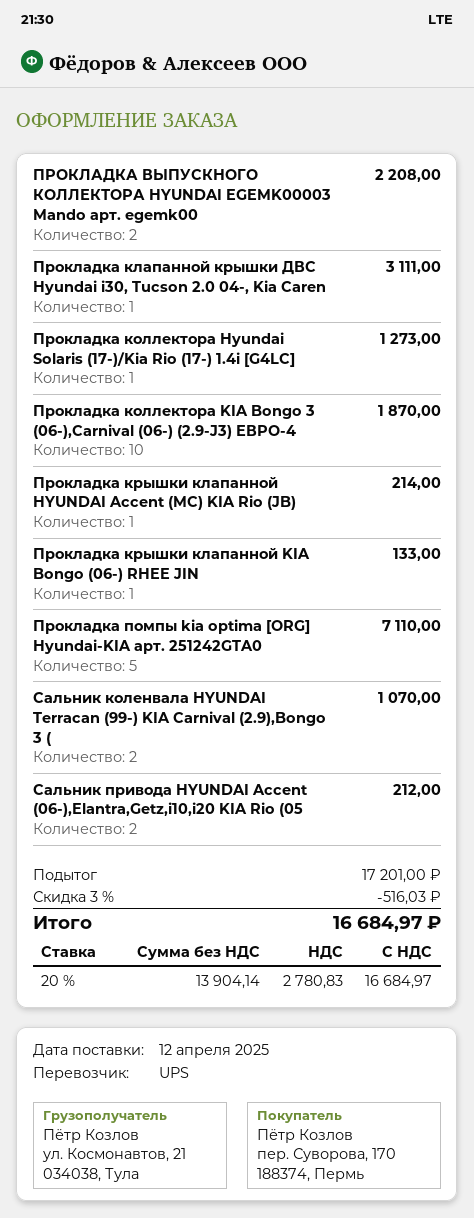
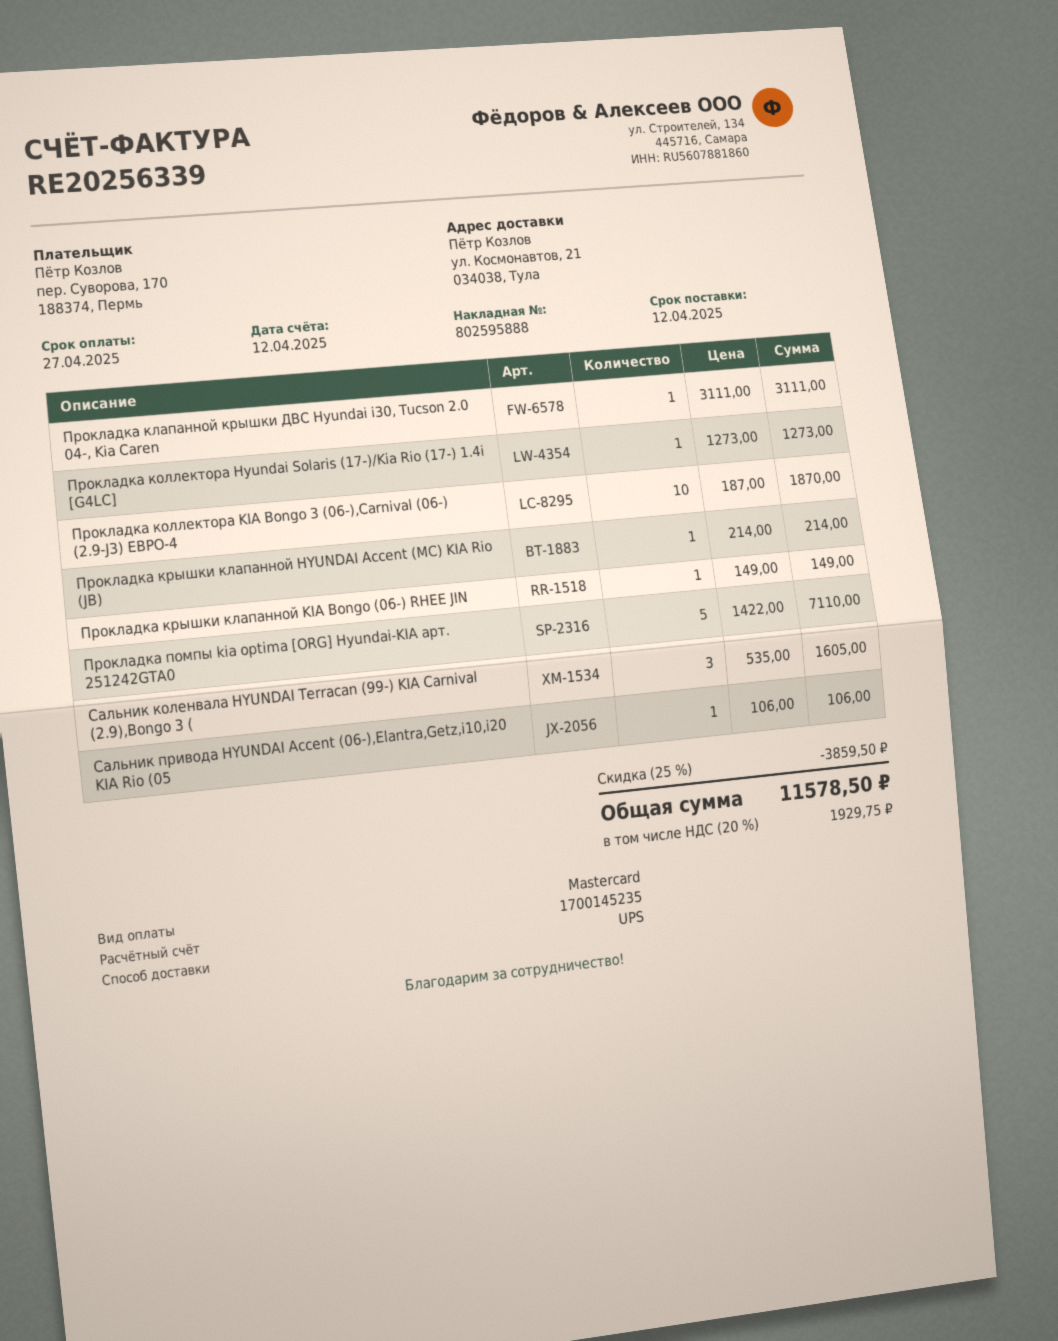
ПРОКЛАДКА ВЫПУСКНОГО КОЛЛЕКТОРА HYUNDAI EGEMK00003 Mando арт. egemk00: 2 for 2208.00 -> none
Прокладка крышки клапанной KIA Bongo (06-) RHEE JIN: 1 for 133.00 -> 1 for 149.00
Сальник коленвала HYUNDAI Terracan (99-) KIA Carnival (2.9),Bongo 3 (: 2 for 1070.00 -> 3 for 1605.00
Сальник привода HYUNDAI Accent (06-),Elantra,Getz,i10,i20 KIA Rio (05: 2 for 212.00 -> 1 for 106.00
discount: 3% = 516.03 -> 25% = 3859.50
tax: 20% = 2780.83 -> 20% = 1929.75
total: 16684.97 -> 11578.50

